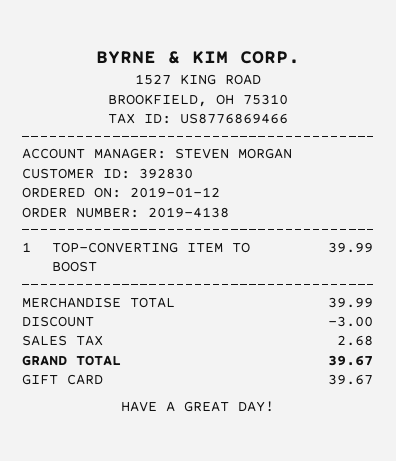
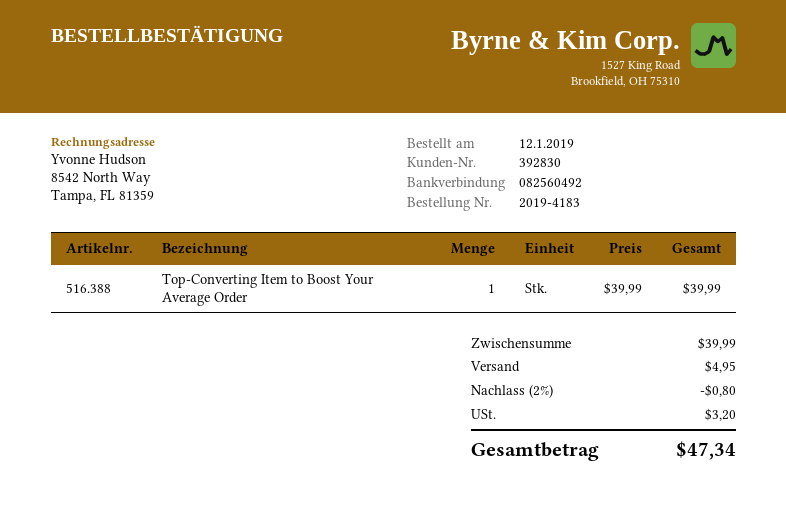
order number: 2019-4138 -> 2019-4183
discount: 3.00 -> 0.80
shipping: none -> 4.95
tax: 2.68 -> 3.20
total: 39.67 -> 47.34

